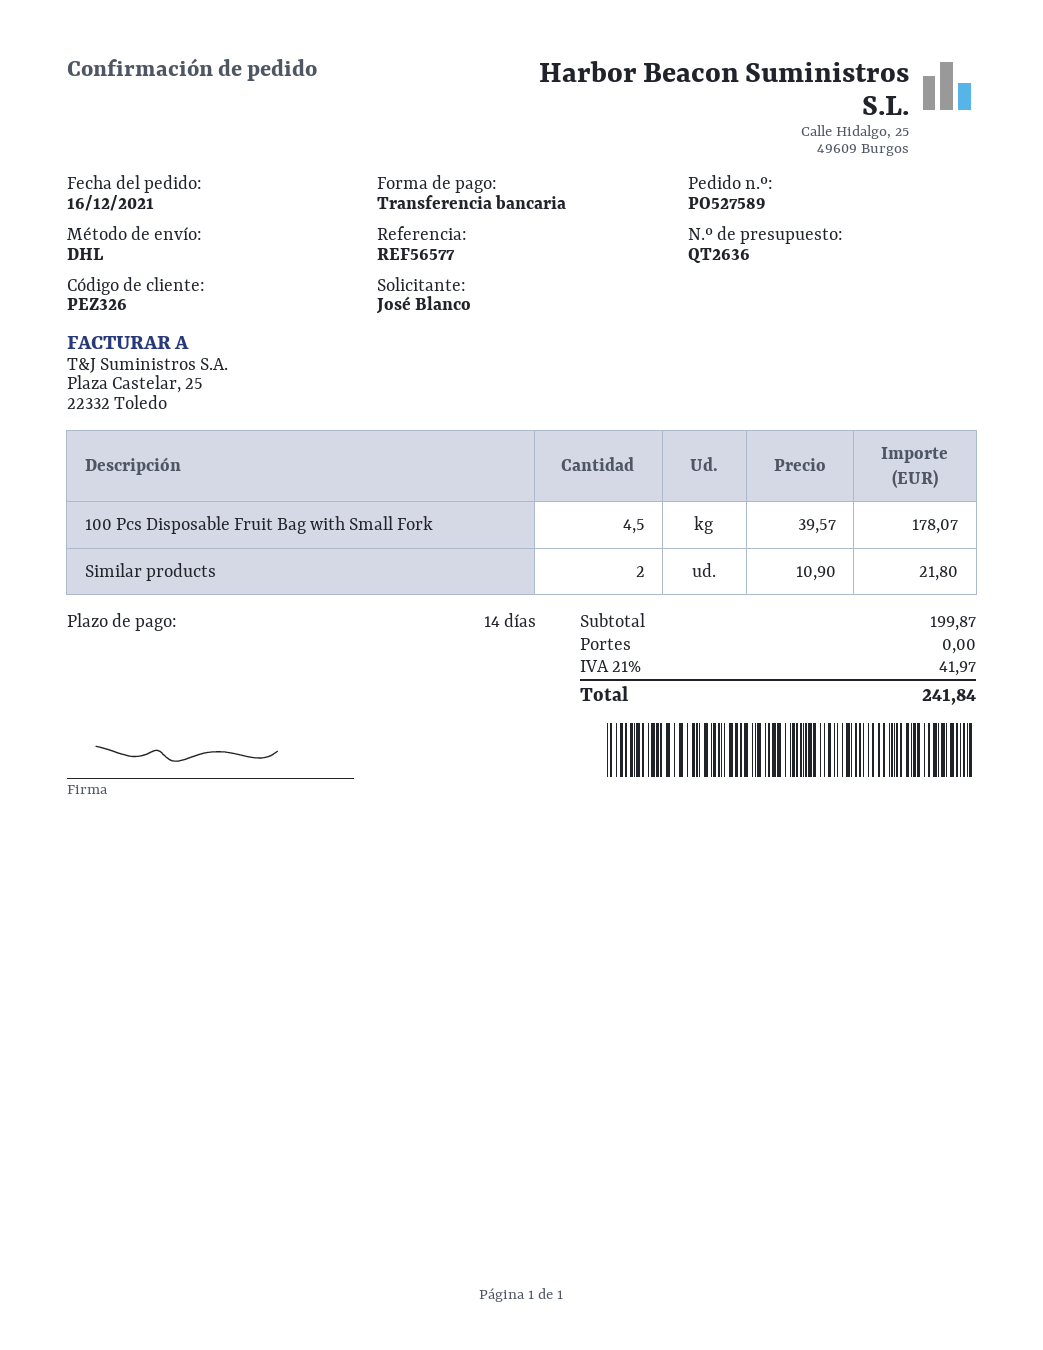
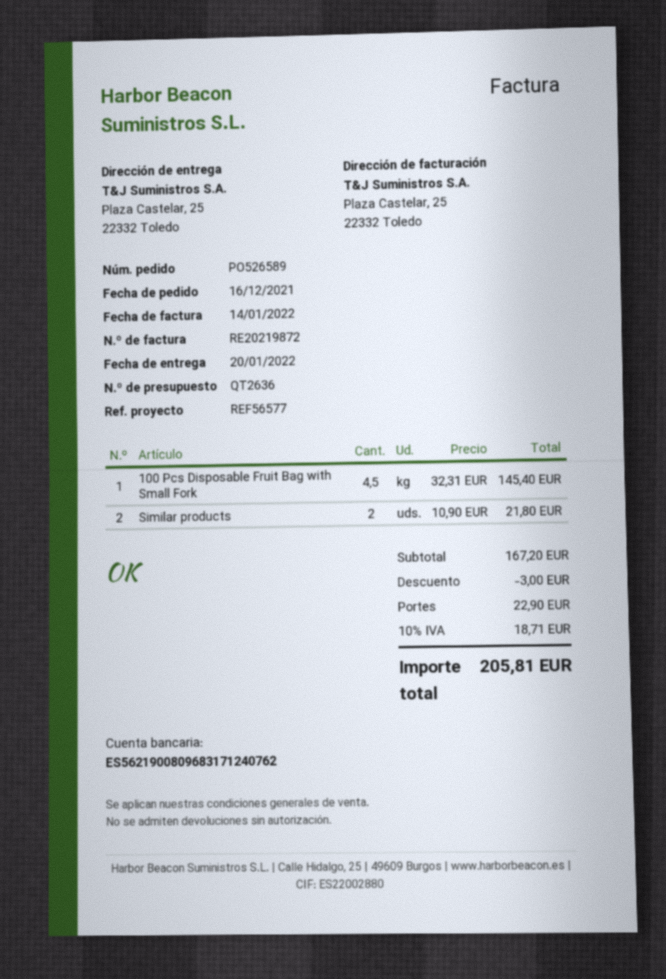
order number: PO527589 -> PO526589
100 Pcs Disposable Fruit Bag with Small Fork: 4.5 x 39.57 = 178.07 -> 4.5 x 32.31 = 145.40
subtotal: 199.87 -> 167.20
discount: none -> 3.00
shipping: 0.00 -> 22.90
tax: 21% = 41.97 -> 10% = 18.71
total: 241.84 -> 205.81

